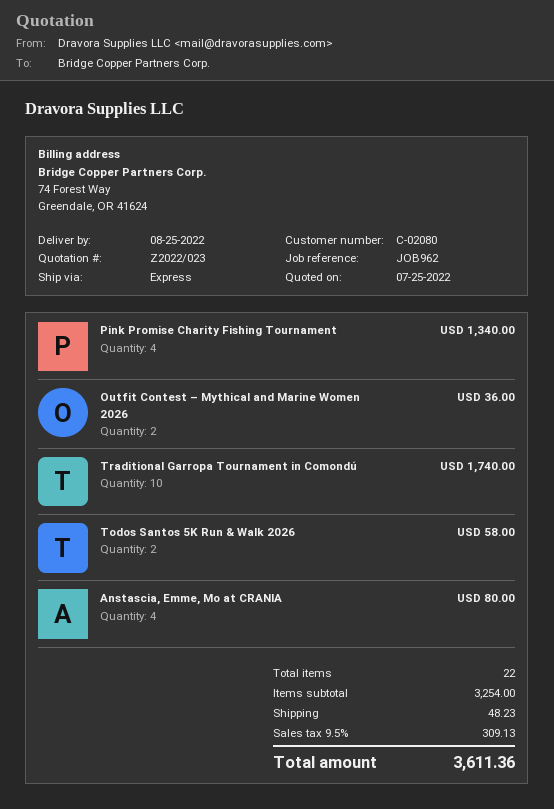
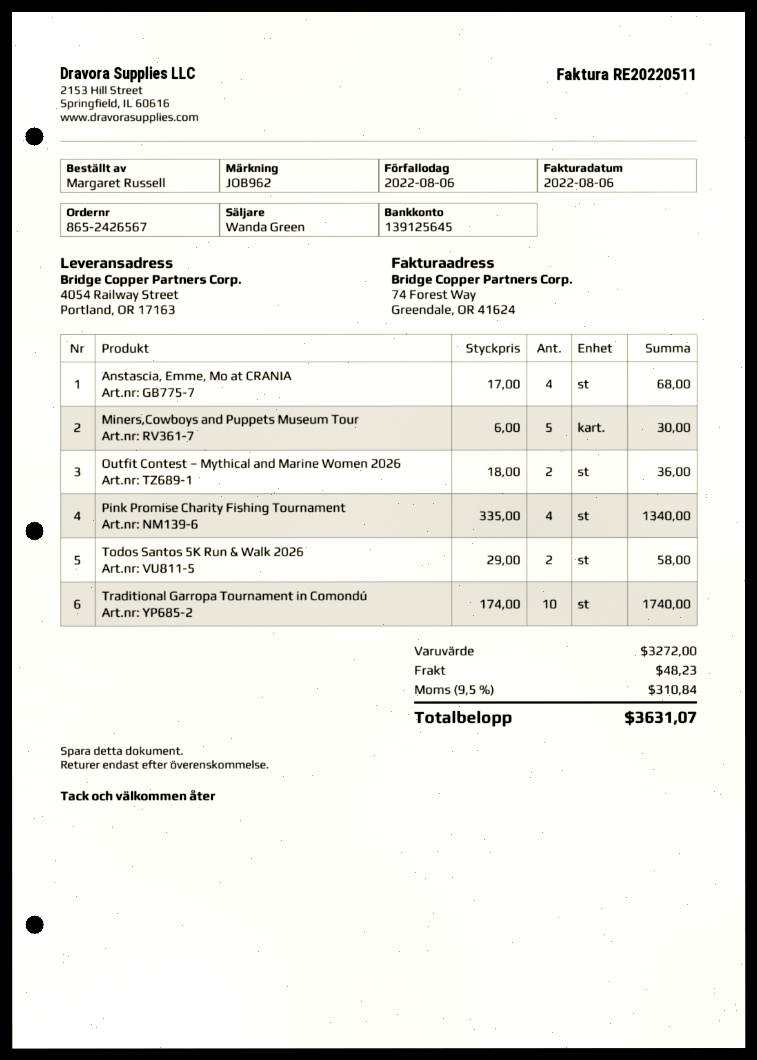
Anstascia, Emme, Mo at CRANIA: 4 for 80.00 -> 4 for 68.00
Miners,Cowboys and Puppets Museum Tour: none -> 5 for 30.00
subtotal: 3254.00 -> 3272.00
tax: 9.5% = 309.13 -> 9.5% = 310.84
total: 3611.36 -> 3631.07

